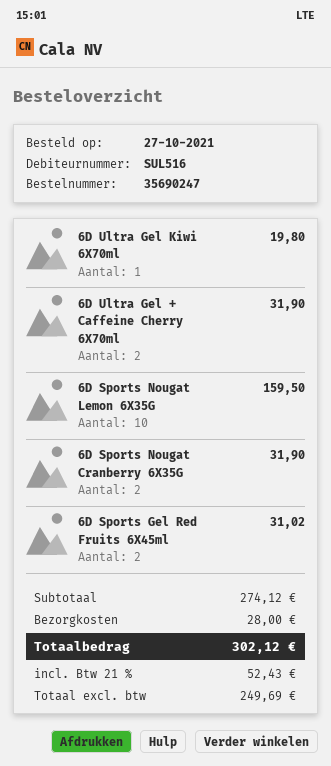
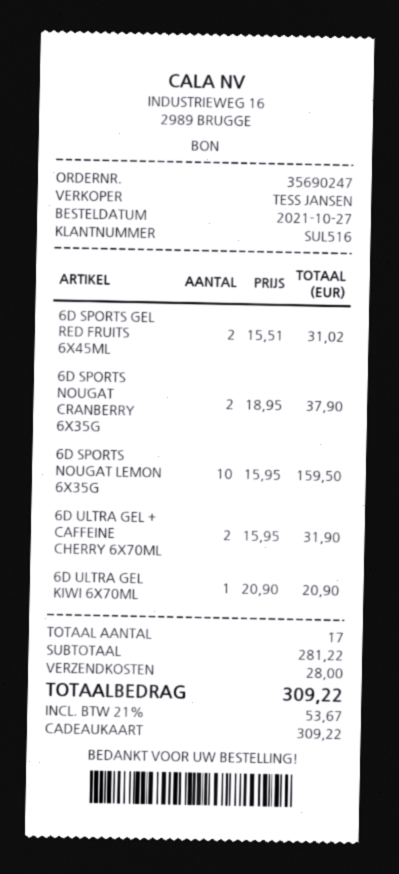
6D Ultra Gel Kiwi 6X70ml: 1 for 19.80 -> 1 for 20.90
6D Sports Nougat Cranberry 6X35G: 2 for 31.90 -> 2 for 37.90
subtotal: 274.12 -> 281.22
tax: 21% = 52.43 -> 21% = 53.67
total: 302.12 -> 309.22

